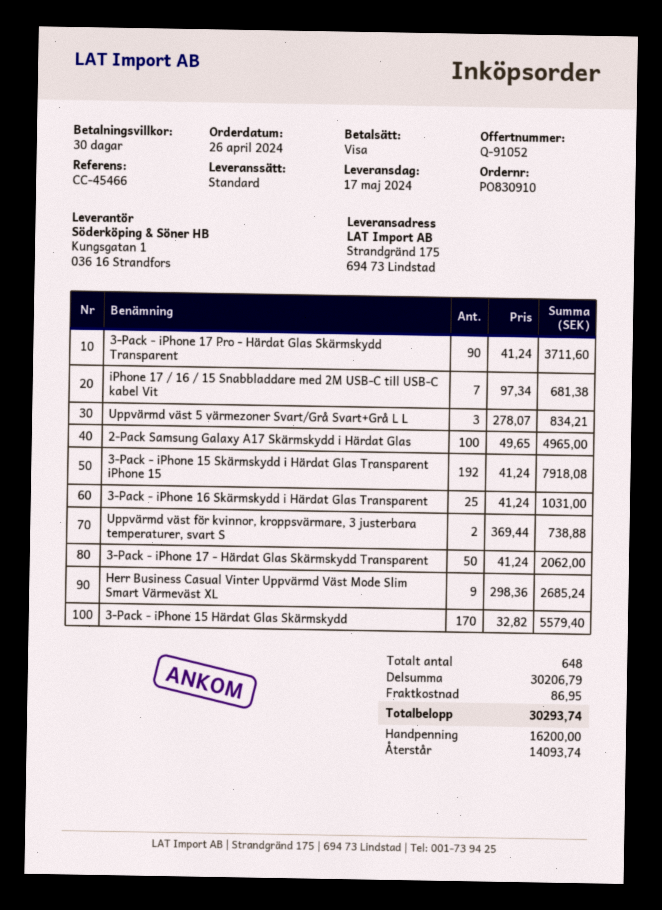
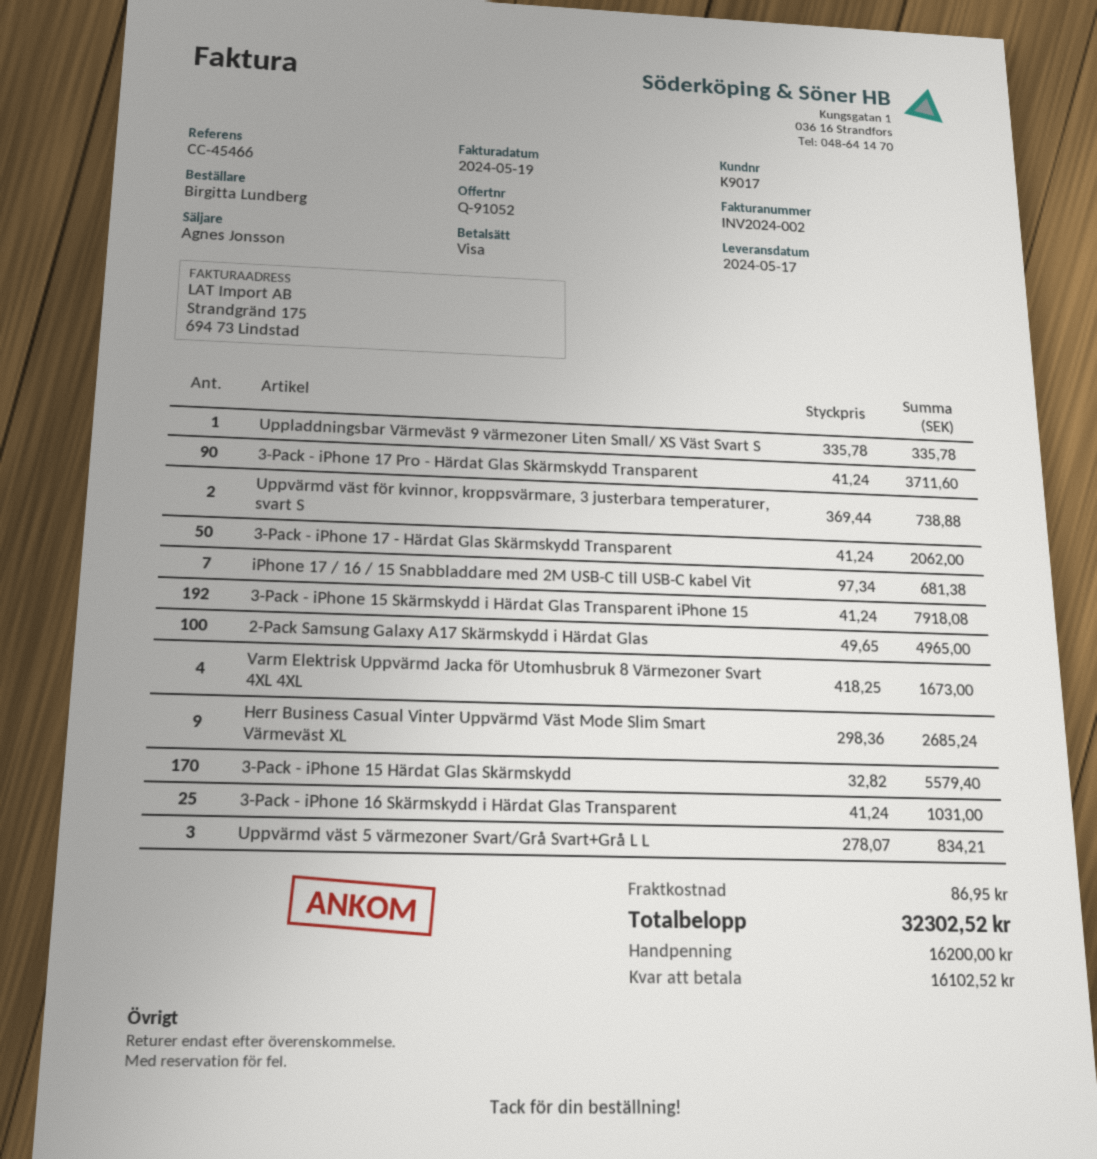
Uppladdningsbar Värmeväst 9 värmezoner Liten Small/ XS Väst Svart S: none -> 1 x 335.78 = 335.78
Varm Elektrisk Uppvärmd Jacka för Utomhusbruk 8 Värmezoner Svart 4XL 4XL: none -> 4 x 418.25 = 1673.00
total: 30293.74 -> 32302.52
balance: 14093.74 -> 16102.52

